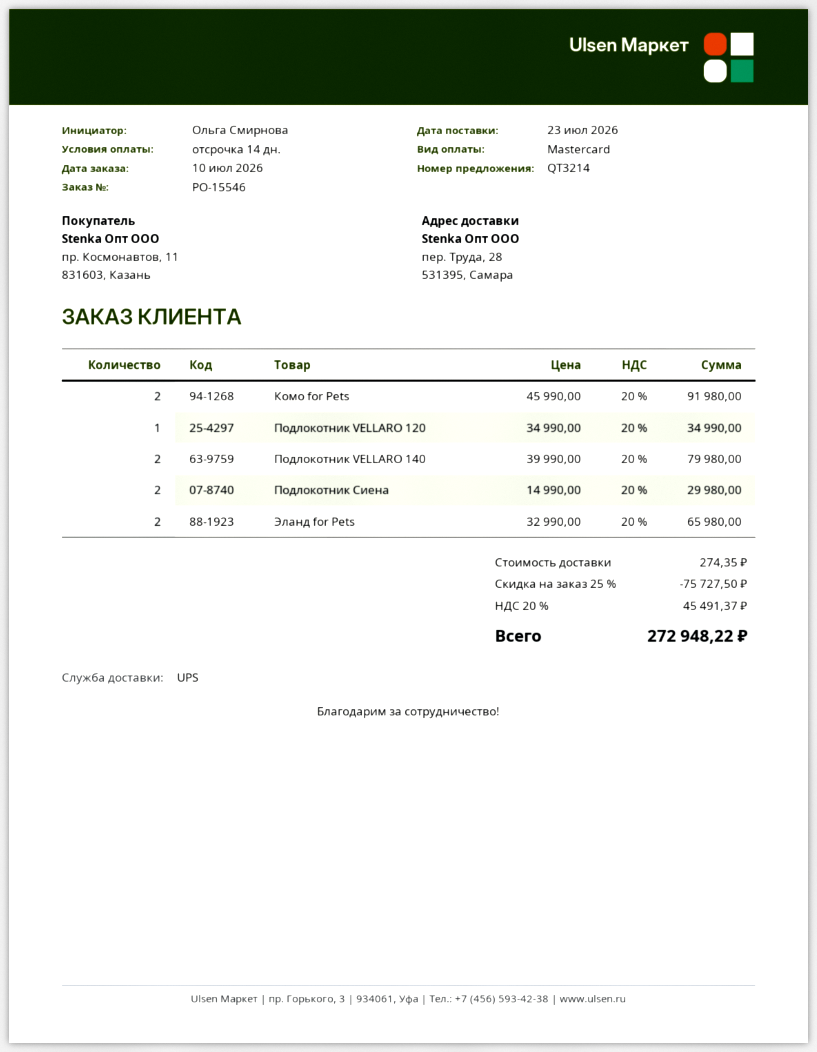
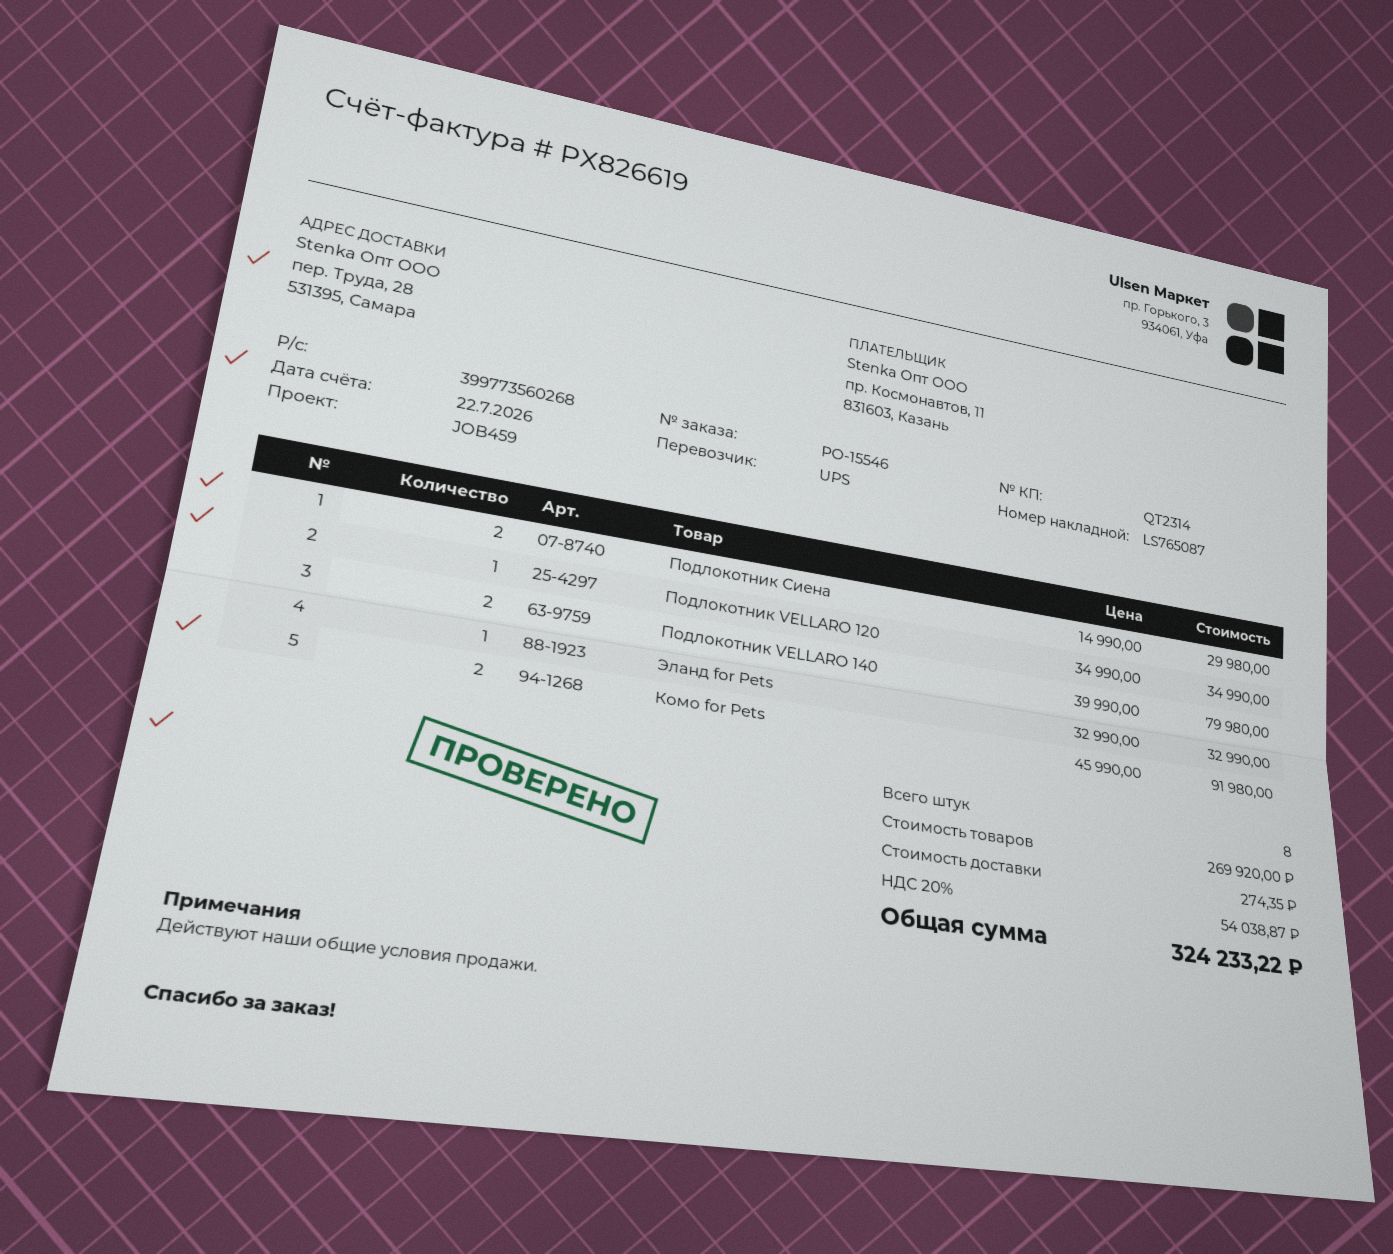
quote number: QT3214 -> QT2314
Эланд for Pets: 2 x 32990.00 = 65980.00 -> 1 x 32990.00 = 32990.00
discount: 25% = 75727.50 -> none
tax: 20% = 45491.37 -> 20% = 54038.87
total: 272948.22 -> 324233.22

